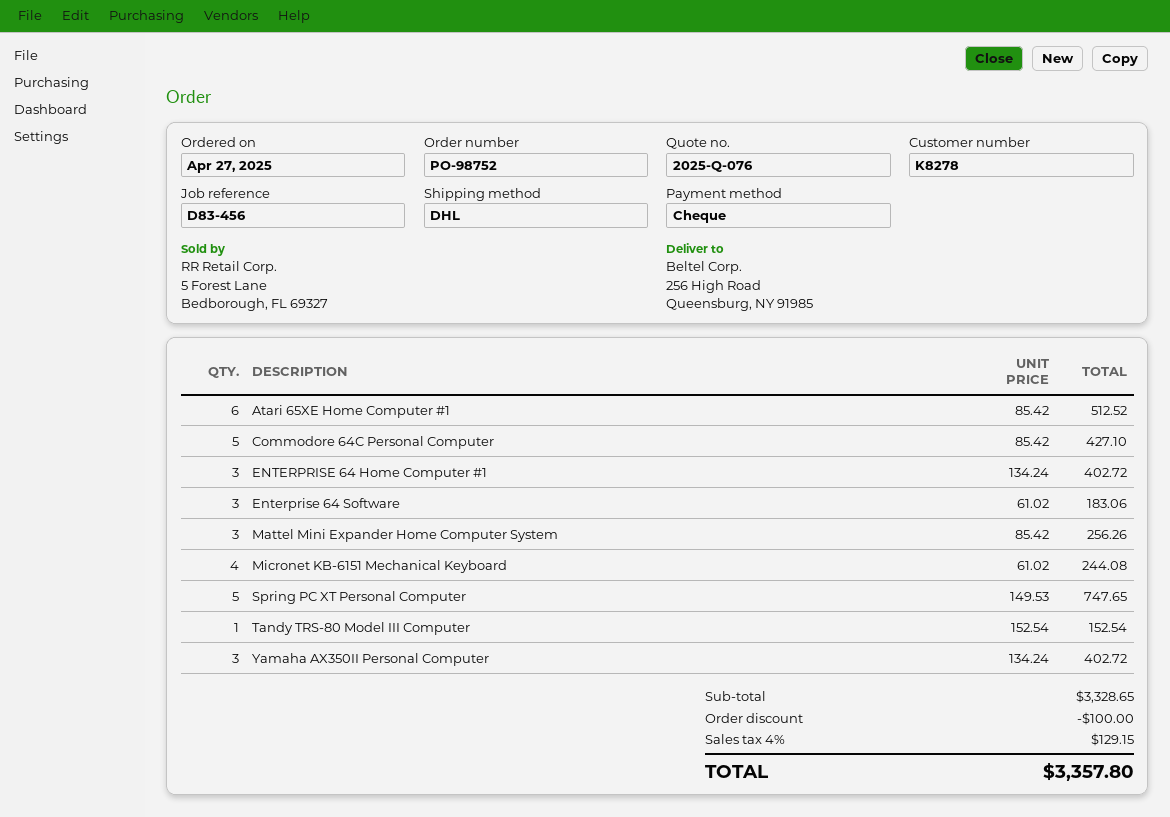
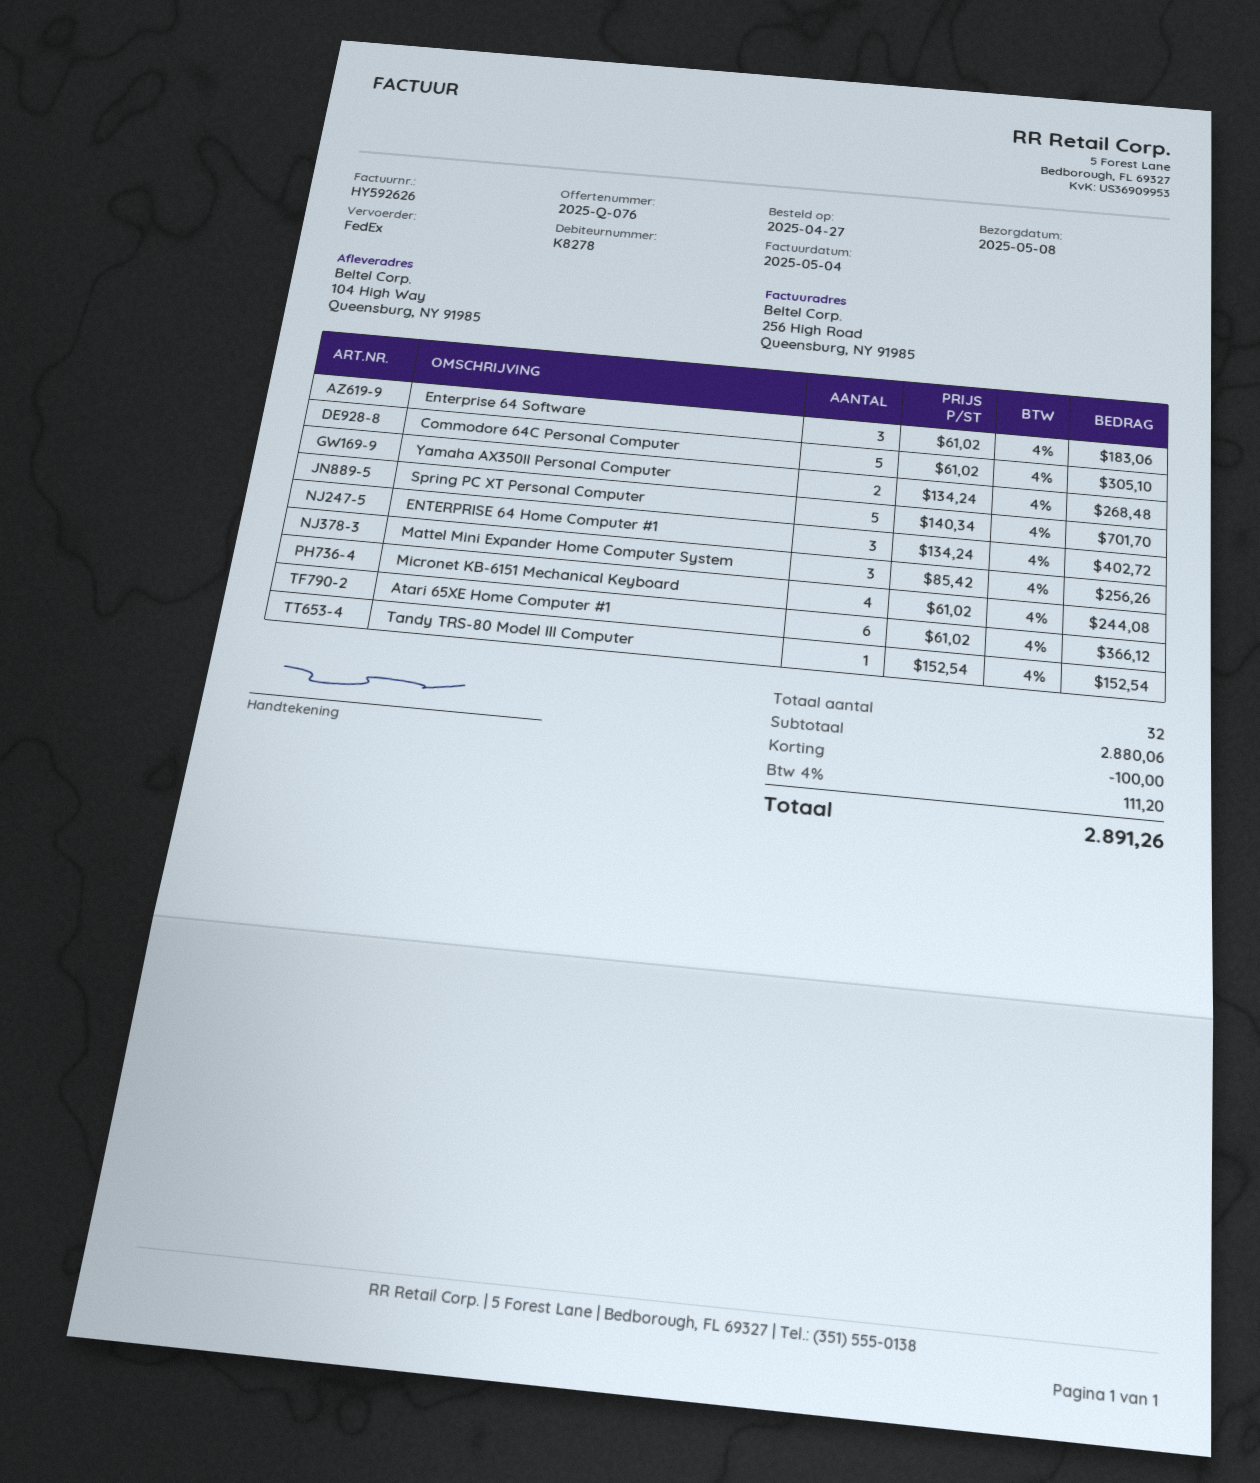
shipping method: DHL -> FedEx
ship to: 256 High Road, Queensburg, NY 91985 -> 104 High Way, Queensburg, NY 91985
Atari 65XE Home Computer #1: 6 x 85.42 = 512.52 -> 6 x 61.02 = 366.12
Commodore 64C Personal Computer: 5 x 85.42 = 427.10 -> 5 x 61.02 = 305.10
Spring PC XT Personal Computer: 5 x 149.53 = 747.65 -> 5 x 140.34 = 701.70
Yamaha AX350II Personal Computer: 3 x 134.24 = 402.72 -> 2 x 134.24 = 268.48
subtotal: 3328.65 -> 2880.06
tax: 4% = 129.15 -> 4% = 111.20
total: 3357.80 -> 2891.26

